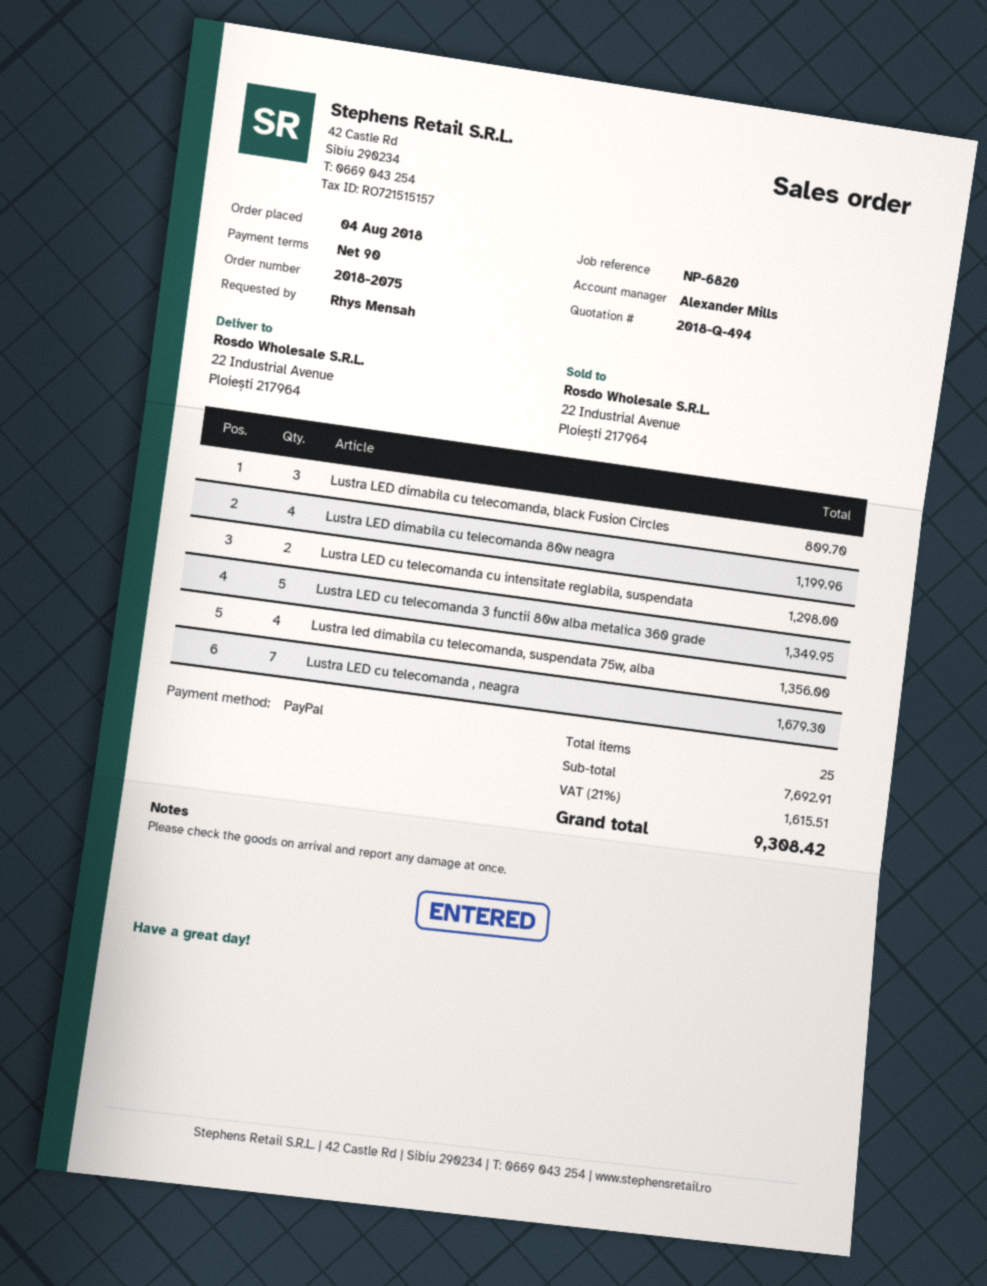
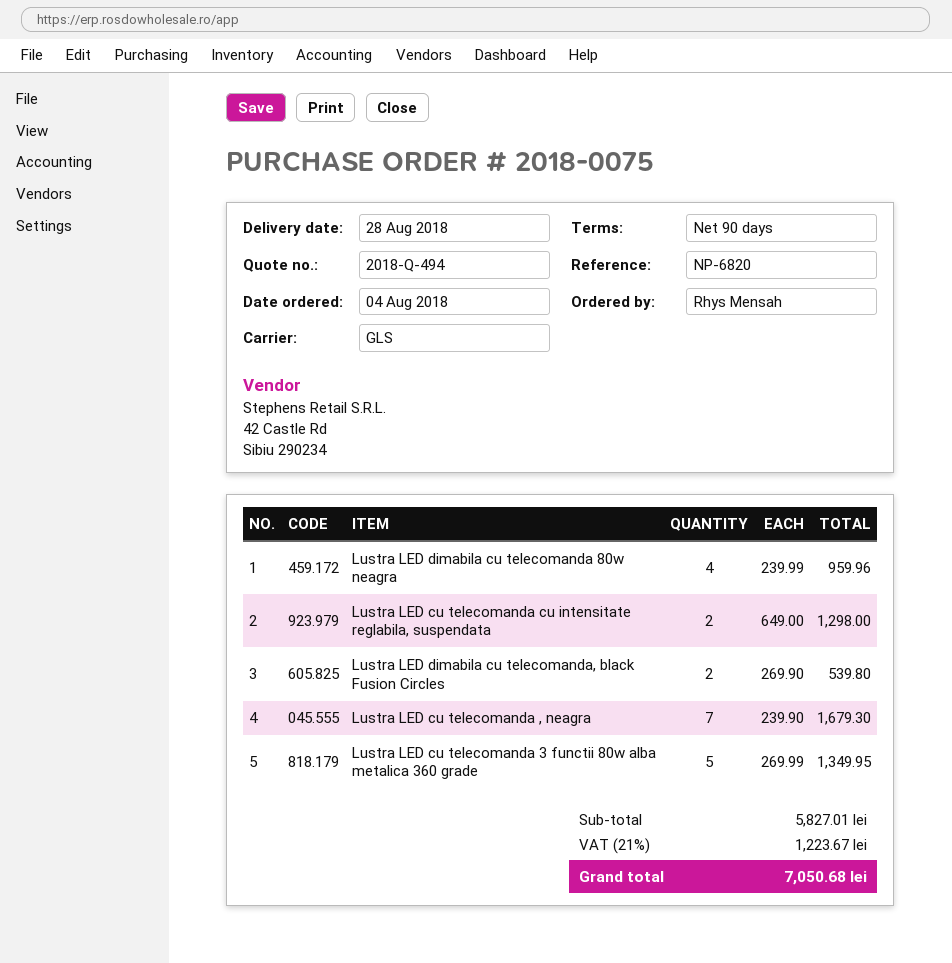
order number: 2018-2075 -> 2018-0075
Lustra LED dimabila cu telecomanda, black Fusion Circles: 3 for 809.70 -> 2 for 539.80
Lustra LED dimabila cu telecomanda 80w neagra: 4 for 1199.96 -> 4 for 959.96
Lustra led dimabila cu telecomanda, suspendata 75w, alba: 4 for 1356.00 -> none
subtotal: 7692.91 -> 5827.01
tax: 21% = 1615.51 -> 21% = 1223.67
total: 9308.42 -> 7050.68

